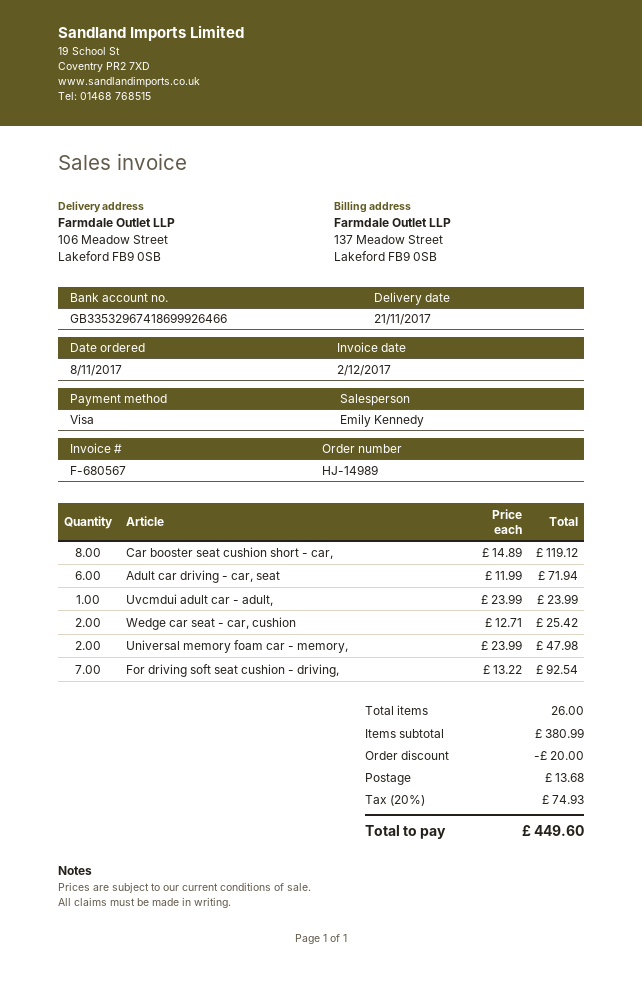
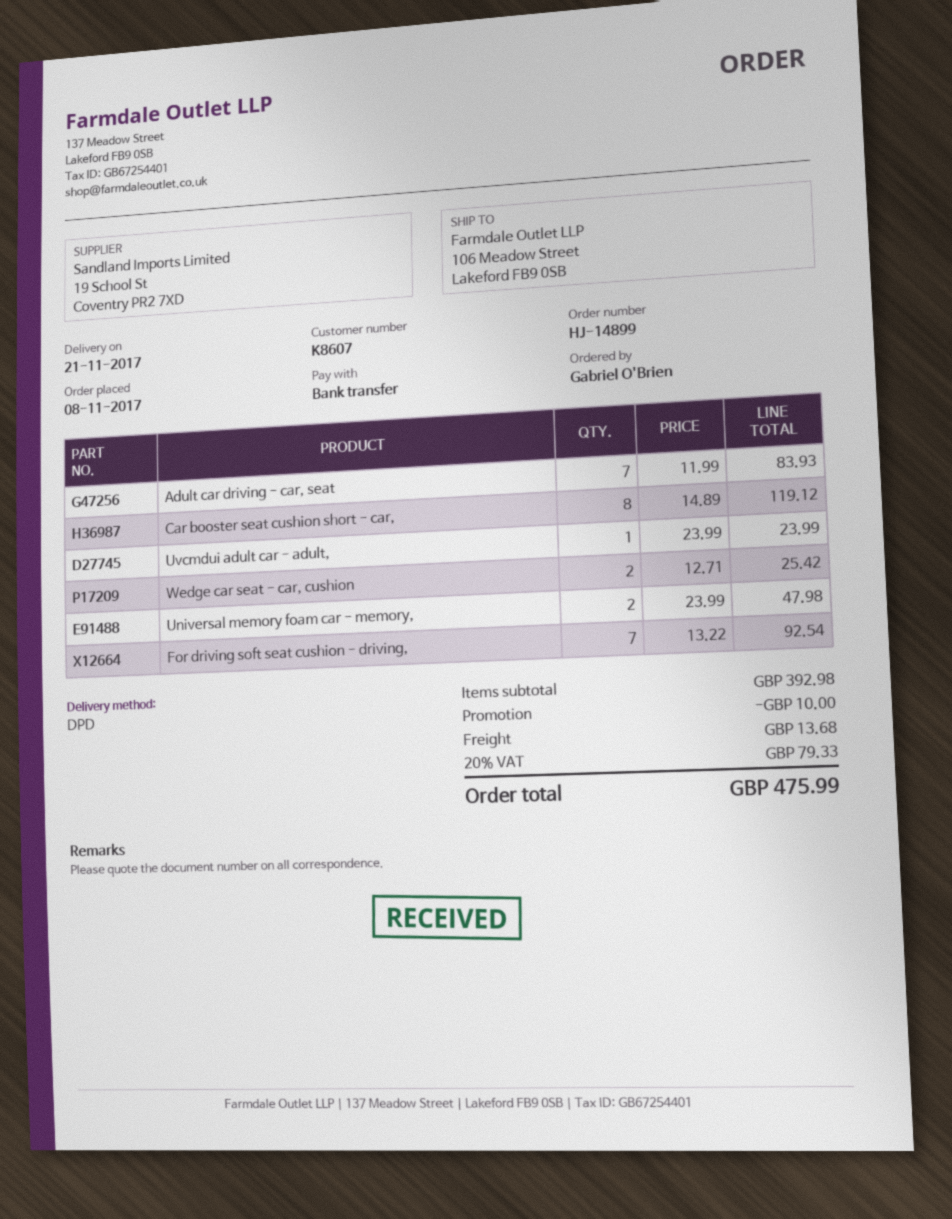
order number: HJ-14989 -> HJ-14899
payment method: Visa -> bank transfer
Adult car driving - car, seat: 6 x 11.99 = 71.94 -> 7 x 11.99 = 83.93
subtotal: 380.99 -> 392.98
discount: 20.00 -> 10.00
tax: 20% = 74.93 -> 20% = 79.33
total: 449.60 -> 475.99

